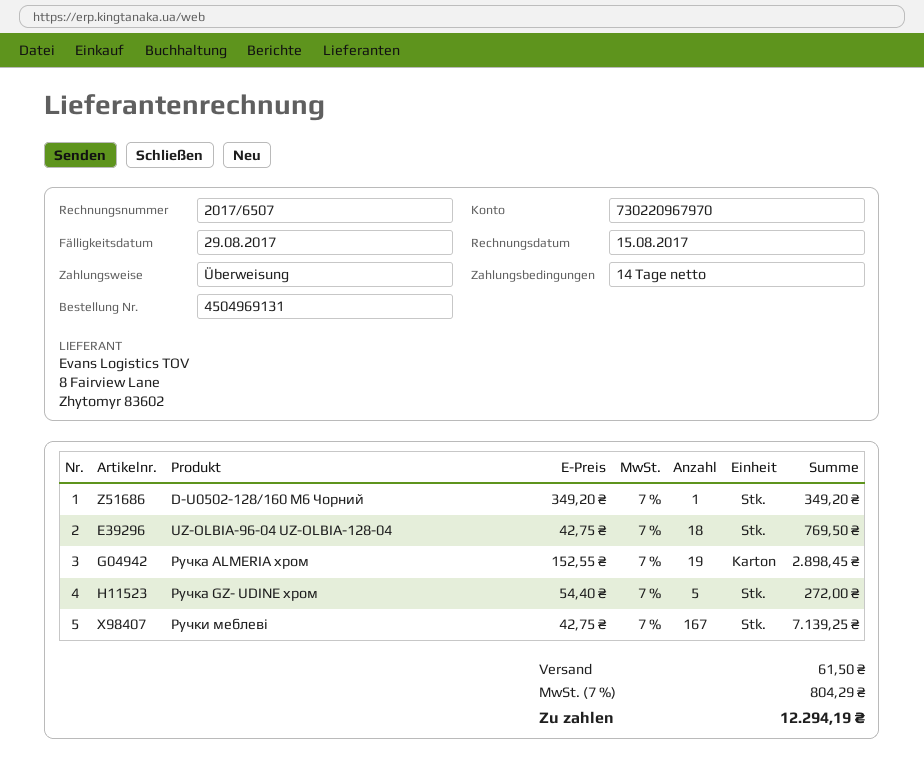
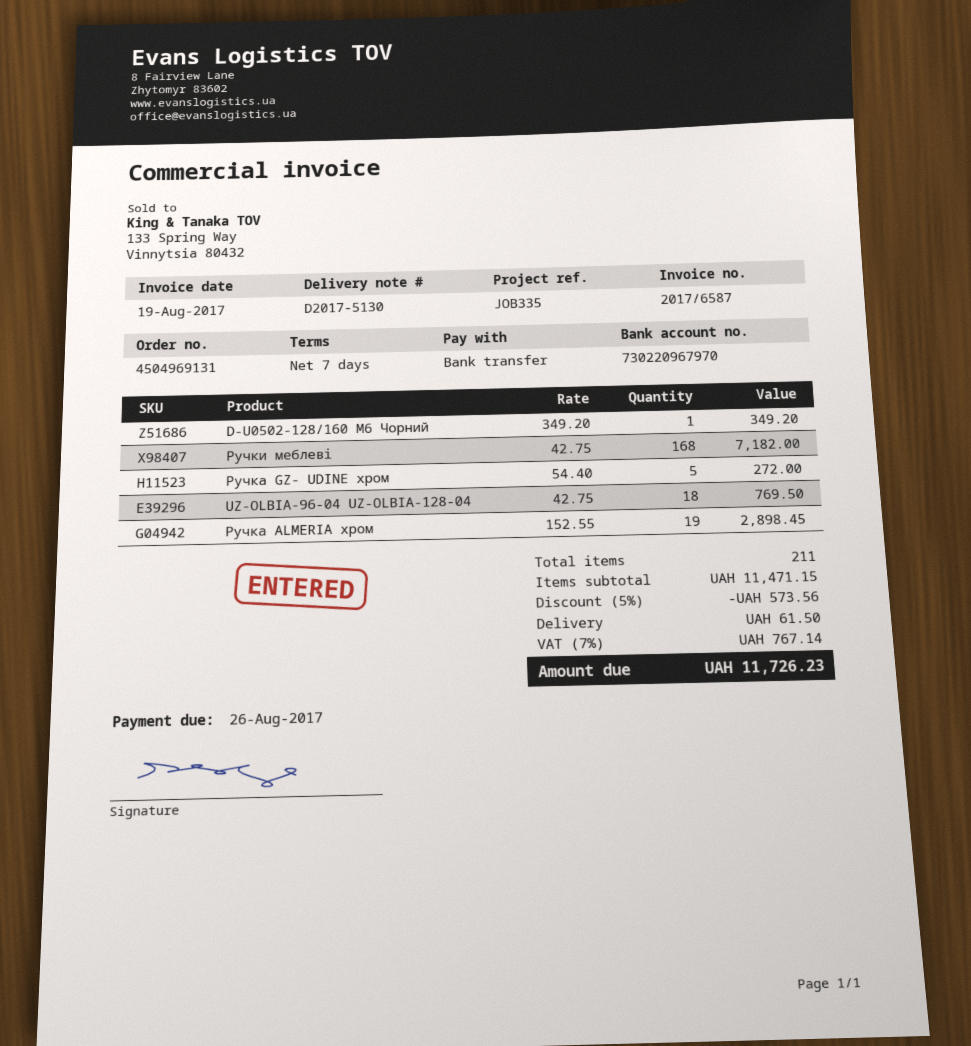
invoice number: 2017/6507 -> 2017/6587
invoice date: 2017-08-15 -> 2017-08-19
payment terms: 14 days -> 7 days
due date: 2017-08-29 -> 2017-08-26
Ручки меблеві: 167 x 42.75 = 7139.25 -> 168 x 42.75 = 7182.00
discount: none -> 5% = 573.56
tax: 7% = 804.29 -> 7% = 767.14
total: 12294.19 -> 11726.23

